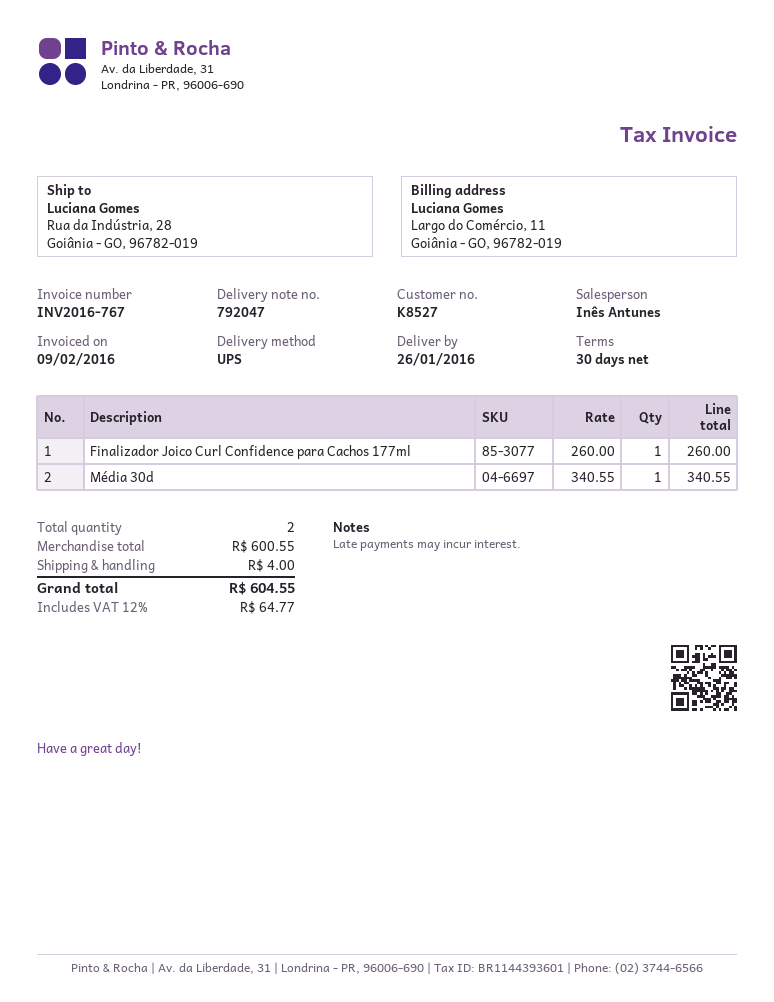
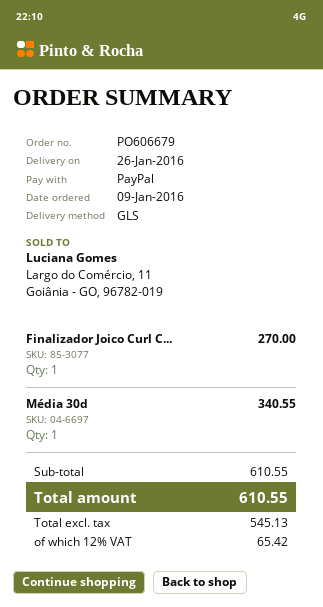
shipping method: UPS -> GLS
Finalizador Joico Curl Confidence para Cachos 177ml: 1 for 260.00 -> 1 for 270.00
subtotal: 600.55 -> 610.55
shipping: 4.00 -> none
tax: 12% = 64.77 -> 12% = 65.42
total: 604.55 -> 610.55

